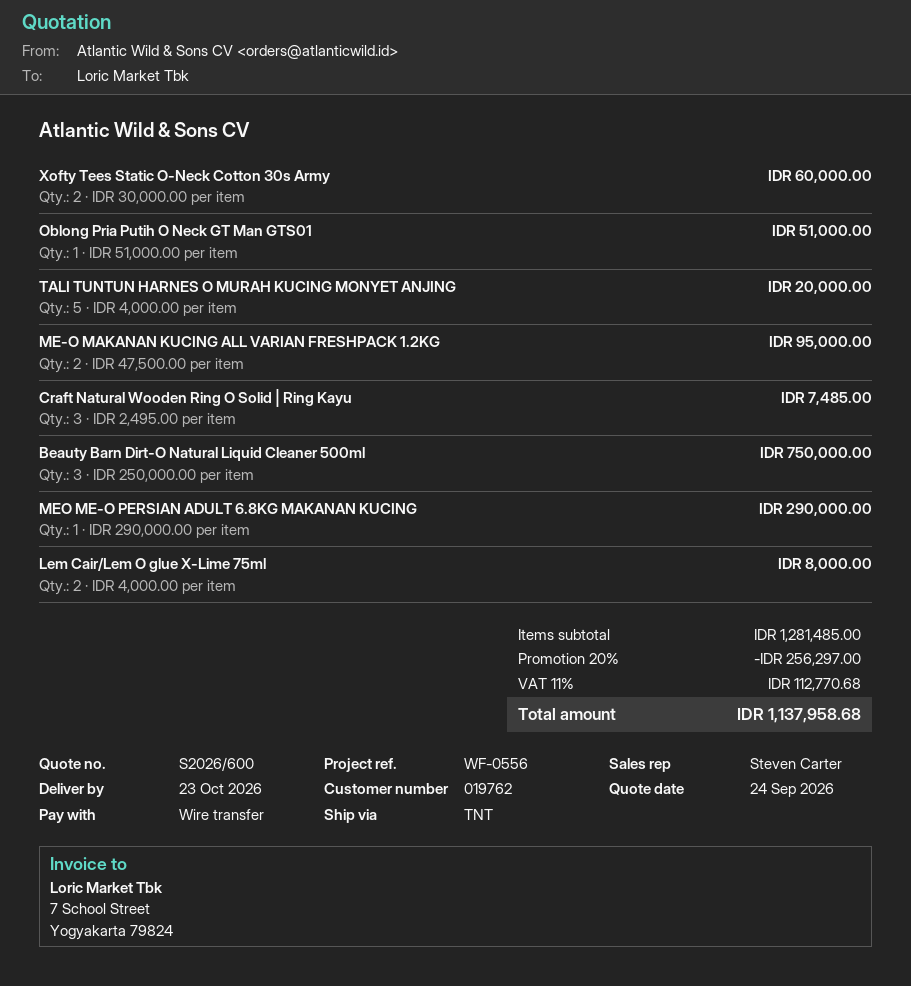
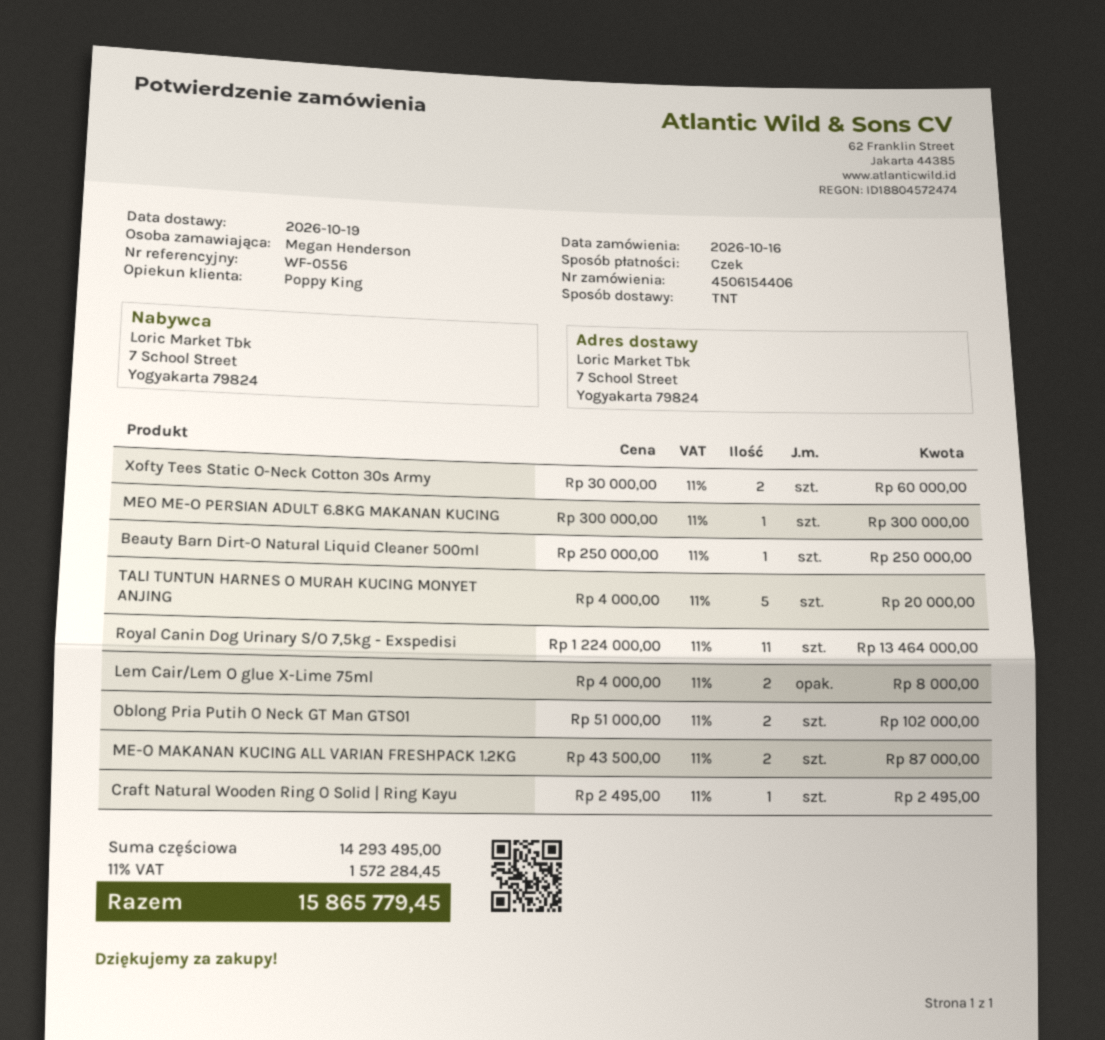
delivery date: 2026-10-23 -> 2026-10-19
sales rep: Steven Carter -> Poppy King
payment method: bank transfer -> cheque
Oblong Pria Putih O Neck GT Man GTS01: 1 x 51000.00 = 51000.00 -> 2 x 51000.00 = 102000.00
ME-O MAKANAN KUCING ALL VARIAN FRESHPACK 1.2KG: 2 x 47500.00 = 95000.00 -> 2 x 43500.00 = 87000.00
Craft Natural Wooden Ring O Solid | Ring Kayu: 3 x 2495.00 = 7485.00 -> 1 x 2495.00 = 2495.00
Beauty Barn Dirt-O Natural Liquid Cleaner 500ml: 3 x 250000.00 = 750000.00 -> 1 x 250000.00 = 250000.00
MEO ME-O PERSIAN ADULT 6.8KG MAKANAN KUCING: 1 x 290000.00 = 290000.00 -> 1 x 300000.00 = 300000.00
Royal Canin Dog Urinary S/O 7,5kg - Exspedisi: none -> 11 x 1224000.00 = 13464000.00
subtotal: 1281485.00 -> 14293495.00
discount: 20% = 256297.00 -> none
tax: 11% = 112770.68 -> 11% = 1572284.45
total: 1137958.68 -> 15865779.45

